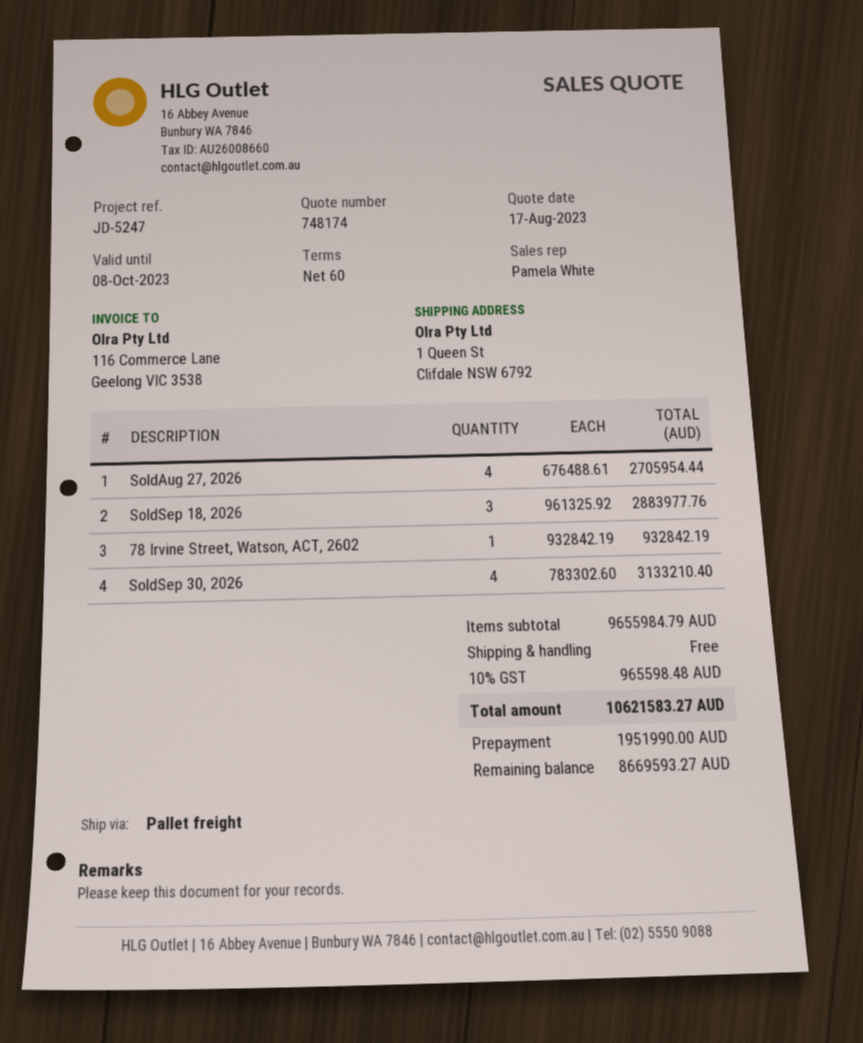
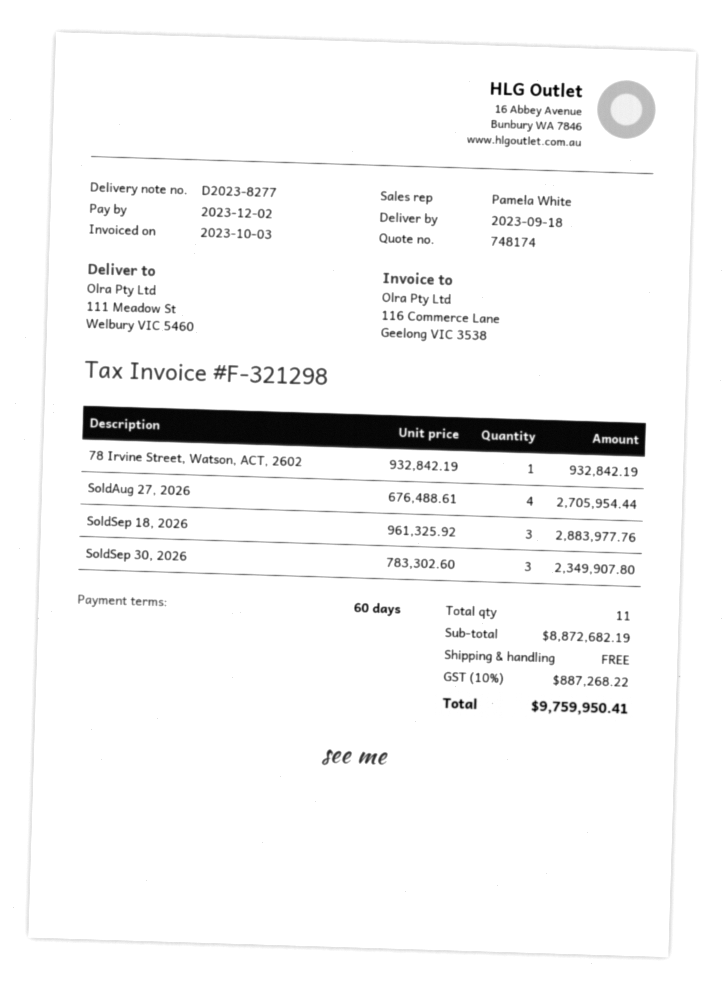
ship to: 1 Queen St, Clifdale NSW 6792 -> 111 Meadow St, Welbury VIC 5460
SoldSep 30, 2026: 4 x 783302.60 = 3133210.40 -> 3 x 783302.60 = 2349907.80
subtotal: 9655984.79 -> 8872682.19
tax: 10% = 965598.48 -> 10% = 887268.22
total: 10621583.27 -> 9759950.41

